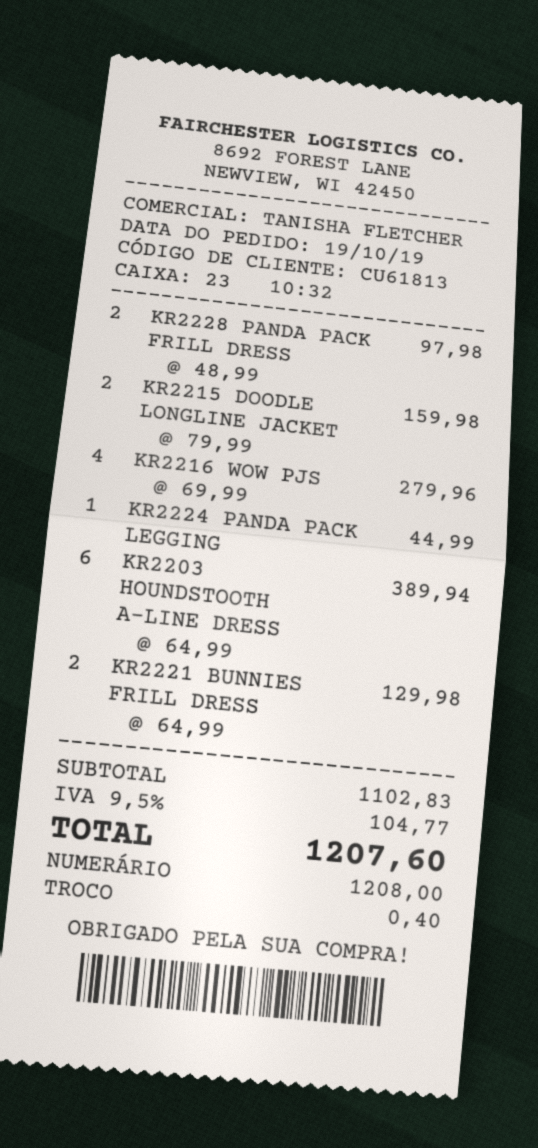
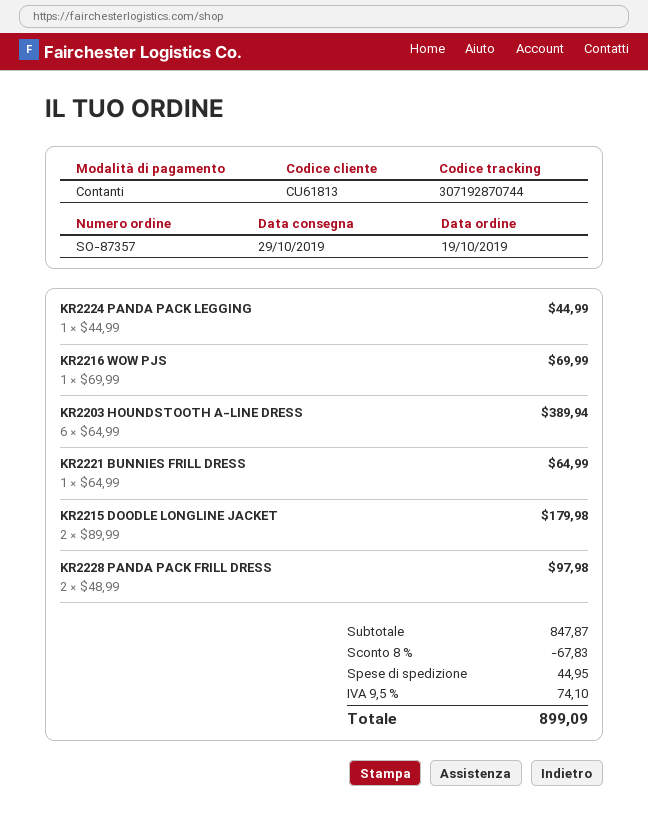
KR2215 DOODLE LONGLINE JACKET: 2 x 79.99 = 159.98 -> 2 x 89.99 = 179.98
KR2216 WOW PJS: 4 x 69.99 = 279.96 -> 1 x 69.99 = 69.99
KR2221 BUNNIES FRILL DRESS: 2 x 64.99 = 129.98 -> 1 x 64.99 = 64.99
subtotal: 1102.83 -> 847.87
discount: none -> 8% = 67.83
shipping: none -> 44.95
tax: 9.5% = 104.77 -> 9.5% = 74.10
total: 1207.60 -> 899.09

